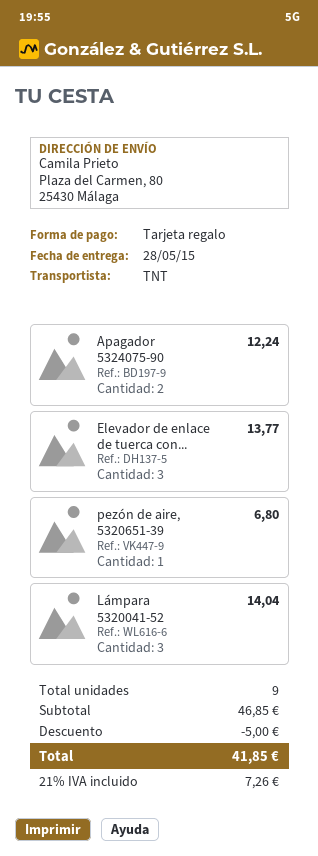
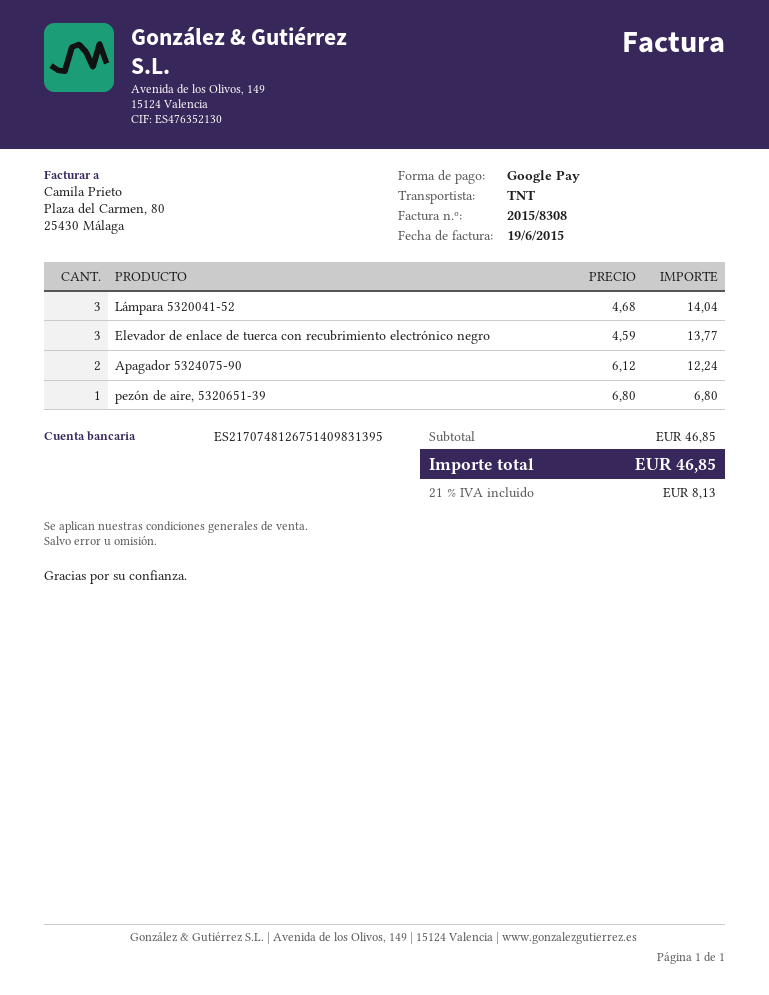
payment method: gift card -> Google Pay
discount: 5.00 -> none
tax: 21% = 7.26 -> 21% = 8.13
total: 41.85 -> 46.85

